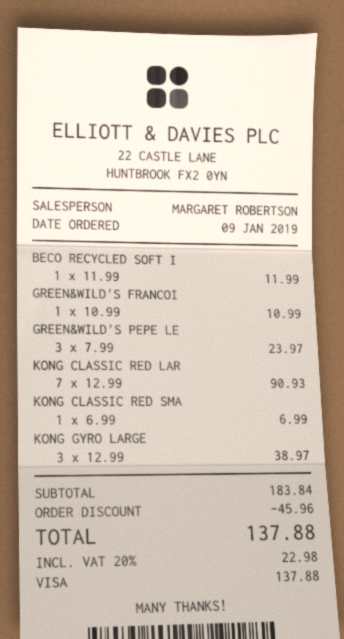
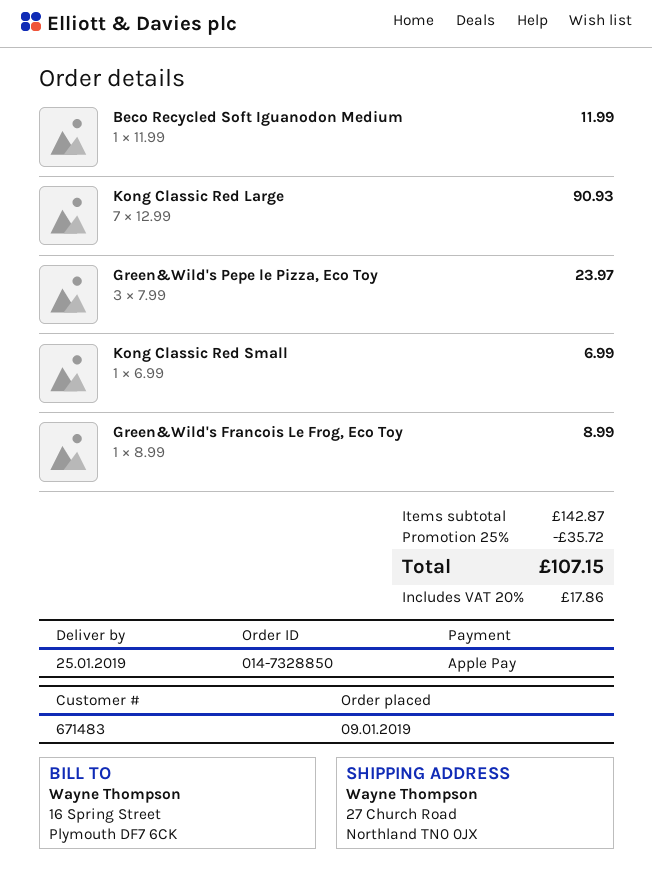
payment method: Visa -> Apple Pay
GREEN&WILD'S FRANCOI: 1 x 10.99 = 10.99 -> 1 x 8.99 = 8.99
KONG GYRO LARGE: 3 x 12.99 = 38.97 -> none
subtotal: 183.84 -> 142.87
discount: 45.96 -> 35.72
tax: 20% = 22.98 -> 20% = 17.86
total: 137.88 -> 107.15

